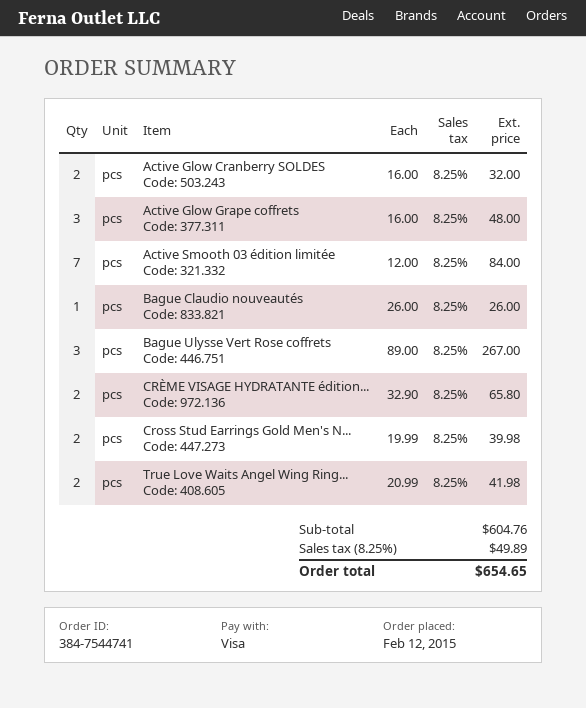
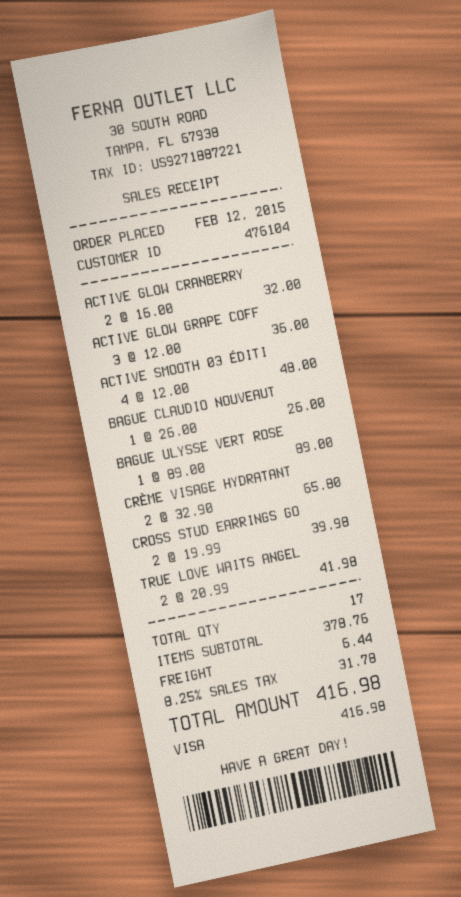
Active Glow Grape coffrets: 3 x 16.00 = 48.00 -> 3 x 12.00 = 36.00
Active Smooth 03 édition limitée: 7 x 12.00 = 84.00 -> 4 x 12.00 = 48.00
Bague Ulysse Vert Rose coffrets: 3 x 89.00 = 267.00 -> 1 x 89.00 = 89.00
subtotal: 604.76 -> 378.76
shipping: none -> 6.44
tax: 8.25% = 49.89 -> 8.25% = 31.78
total: 654.65 -> 416.98

